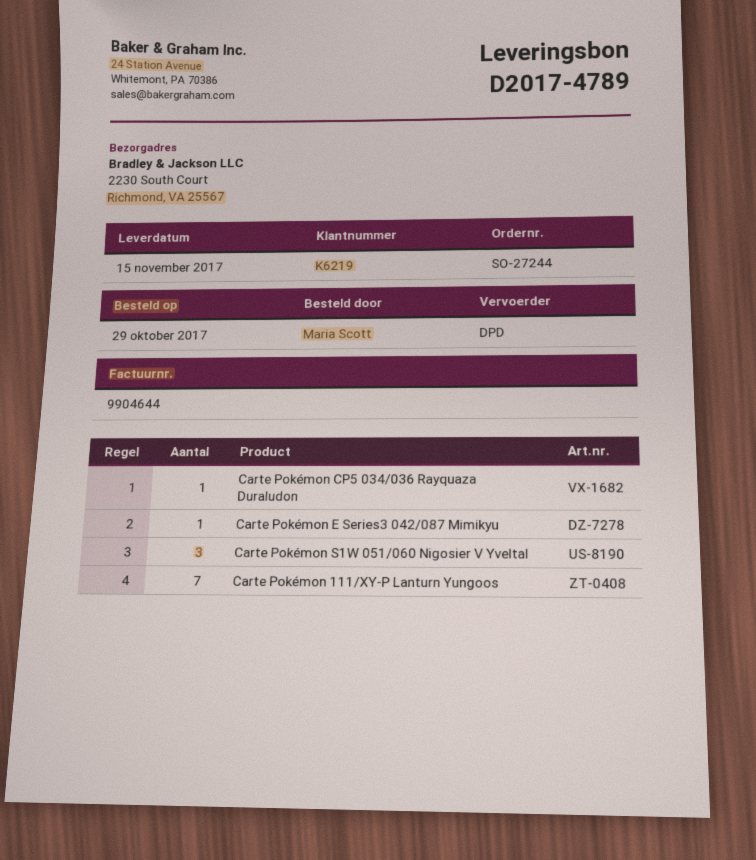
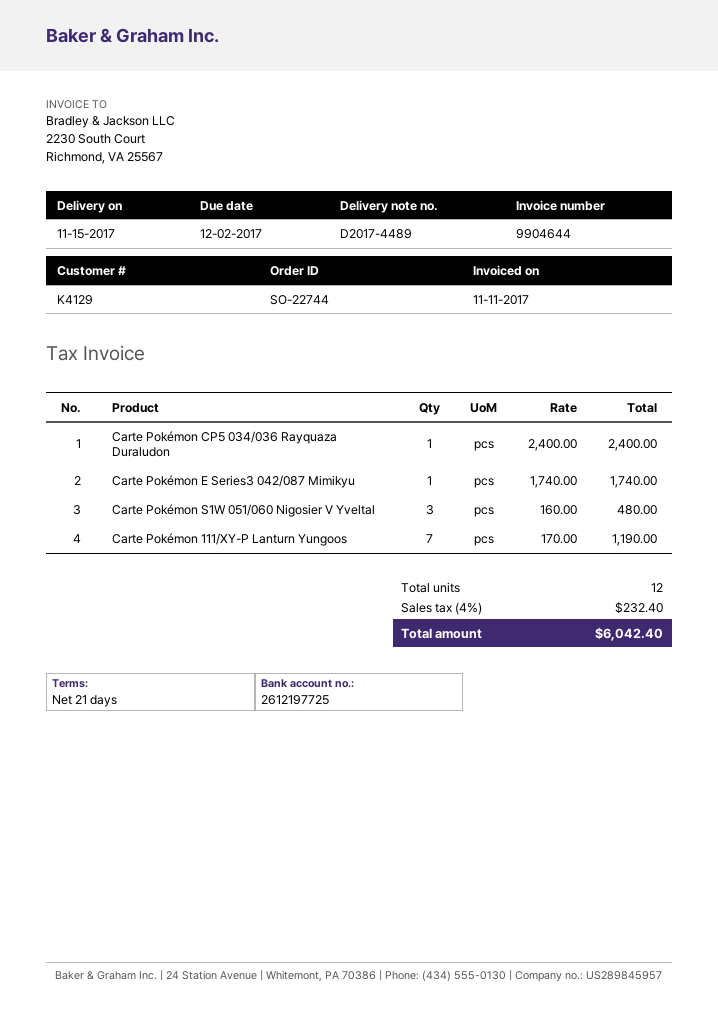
order number: SO-27244 -> SO-22744
delivery note number: D2017-4789 -> D2017-4489
customer number: K6219 -> K4129

